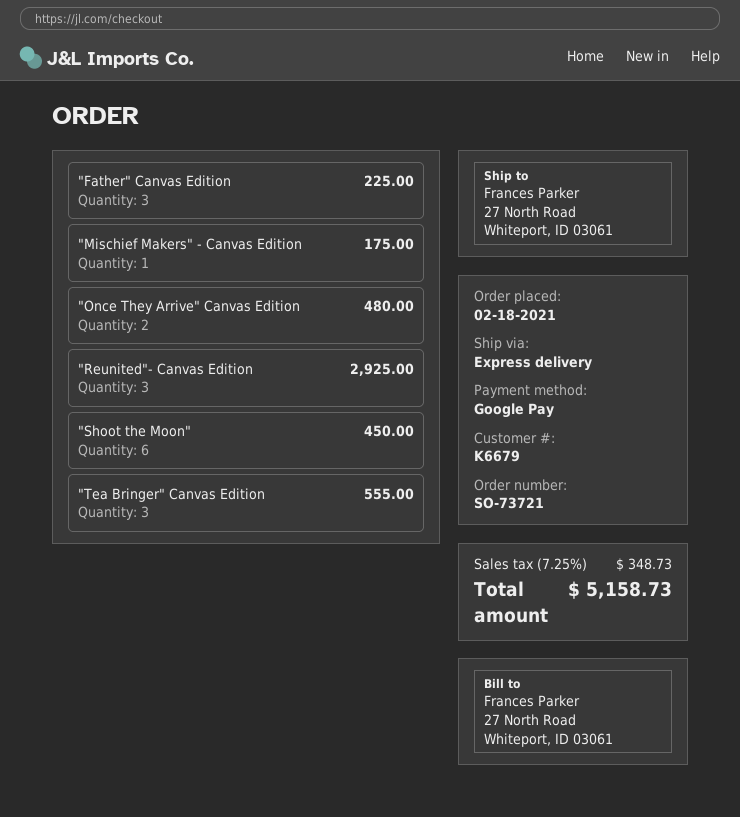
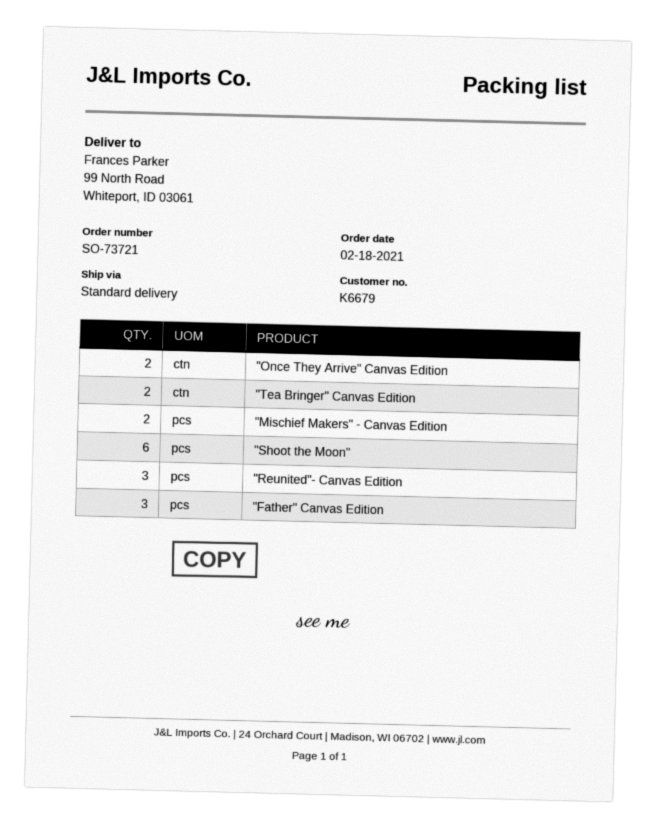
shipping method: express -> standard
ship to: 27 North Road, Whiteport, ID 03061 -> 99 North Road, Whiteport, ID 03061
"Mischief Makers" - Canvas Edition: 1 -> 2
"Tea Bringer" Canvas Edition: 3 -> 2

